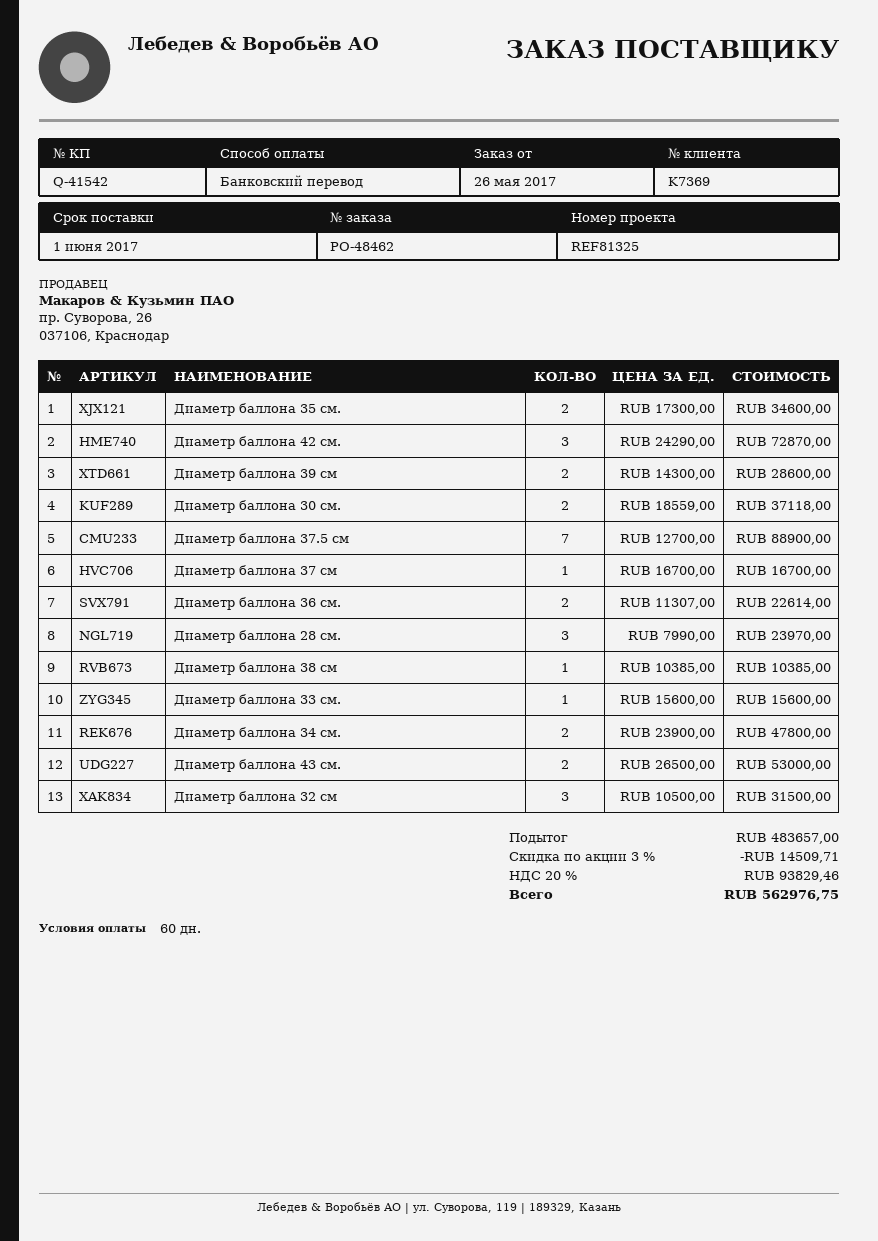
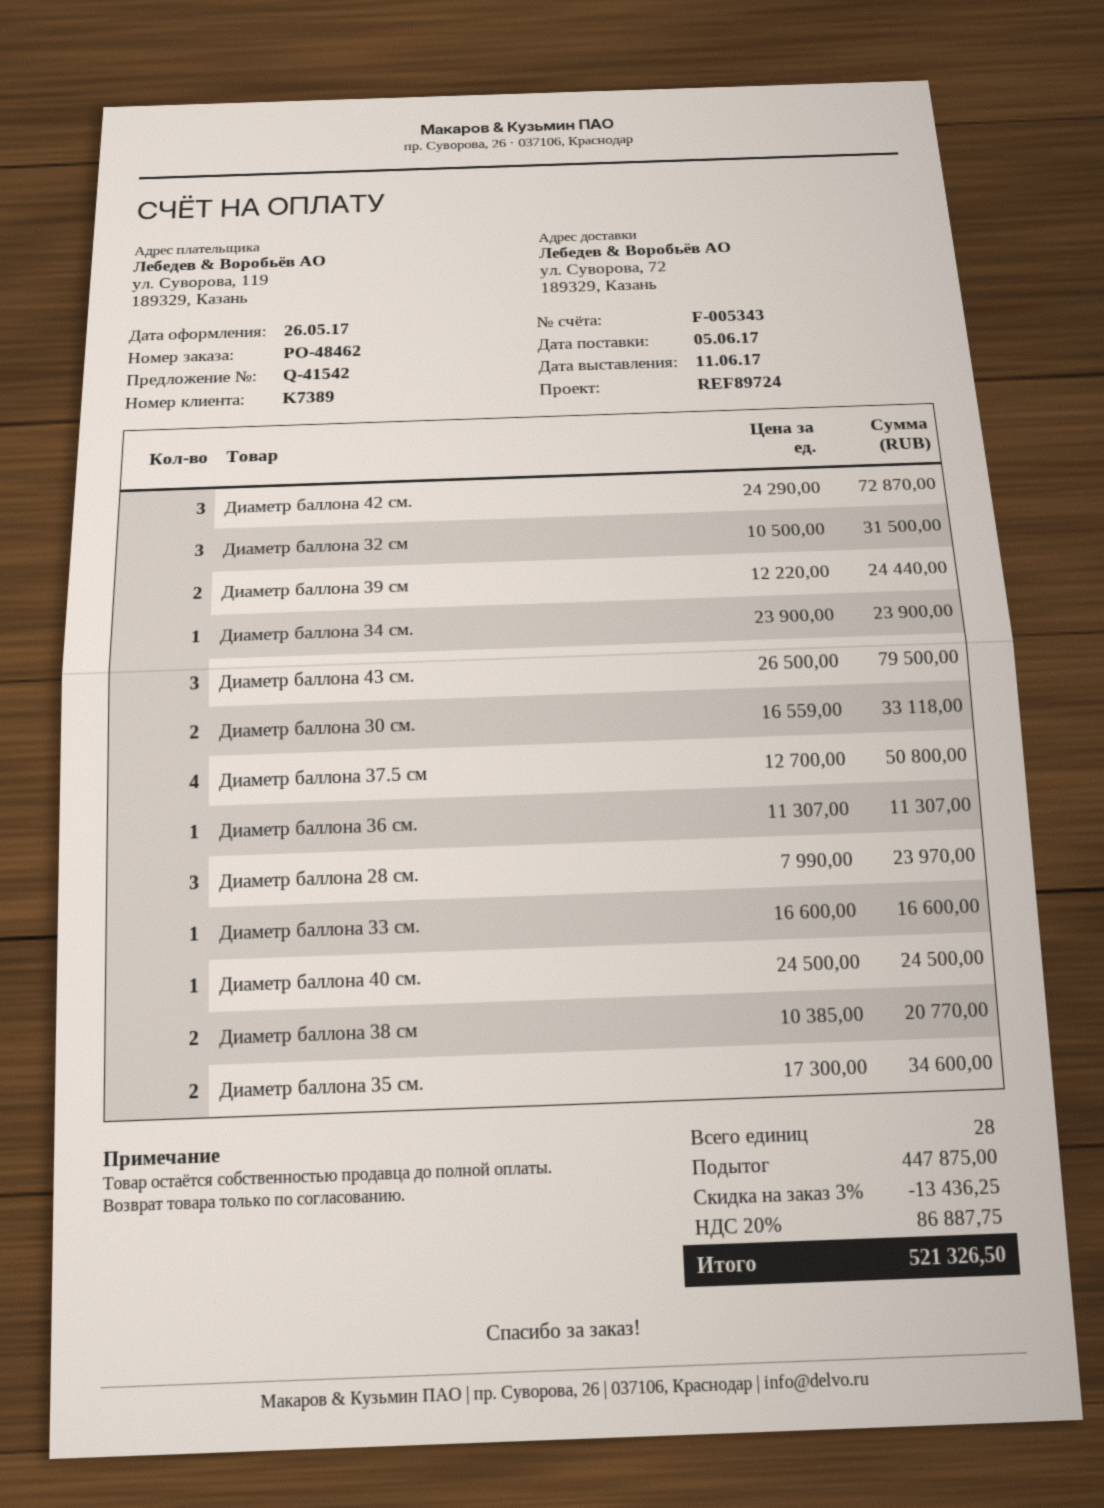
delivery date: 2017-06-01 -> 2017-06-05
customer number: K7369 -> K7389
reference: REF81325 -> REF89724
Диаметр баллона 39 см: 2 x 14300.00 = 28600.00 -> 2 x 12220.00 = 24440.00
Диаметр баллона 30 см.: 2 x 18559.00 = 37118.00 -> 2 x 16559.00 = 33118.00
Диаметр баллона 37.5 см: 7 x 12700.00 = 88900.00 -> 4 x 12700.00 = 50800.00
Диаметр баллона 37 см: 1 x 16700.00 = 16700.00 -> none
Диаметр баллона 36 см.: 2 x 11307.00 = 22614.00 -> 1 x 11307.00 = 11307.00
Диаметр баллона 38 см: 1 x 10385.00 = 10385.00 -> 2 x 10385.00 = 20770.00
Диаметр баллона 33 см.: 1 x 15600.00 = 15600.00 -> 1 x 16600.00 = 16600.00
Диаметр баллона 34 см.: 2 x 23900.00 = 47800.00 -> 1 x 23900.00 = 23900.00
Диаметр баллона 43 см.: 2 x 26500.00 = 53000.00 -> 3 x 26500.00 = 79500.00
Диаметр баллона 40 см.: none -> 1 x 24500.00 = 24500.00
subtotal: 483657.00 -> 447875.00
discount: 3% = 14509.71 -> 3% = 13436.25
tax: 20% = 93829.46 -> 20% = 86887.75
total: 562976.75 -> 521326.50

